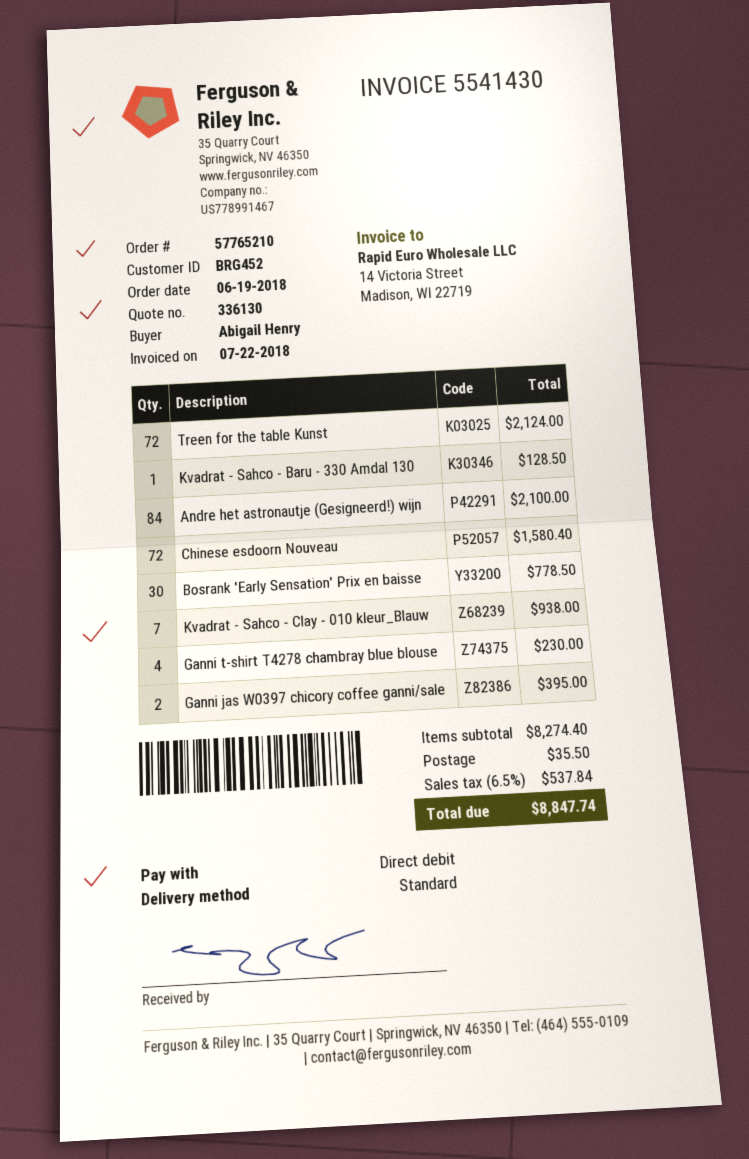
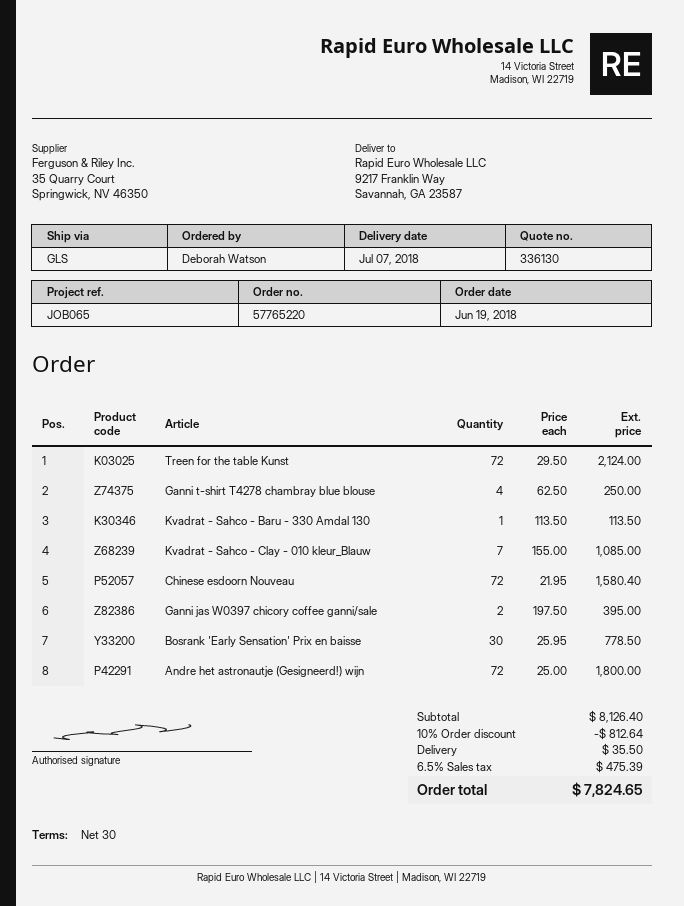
order number: 57765210 -> 57765220
ordered by: Abigail Henry -> Deborah Watson
shipping method: standard -> GLS
Kvadrat - Sahco - Baru - 330 Amdal 130: 1 for 128.50 -> 1 for 113.50
Andre het astronautje (Gesigneerd!) wijn: 84 for 2100.00 -> 72 for 1800.00
Kvadrat - Sahco - Clay - 010 kleur_Blauw: 7 for 938.00 -> 7 for 1085.00
Ganni t-shirt T4278 chambray blue blouse: 4 for 230.00 -> 4 for 250.00
subtotal: 8274.40 -> 8126.40
discount: none -> 10% = 812.64
tax: 6.5% = 537.84 -> 6.5% = 475.39
total: 8847.74 -> 7824.65

